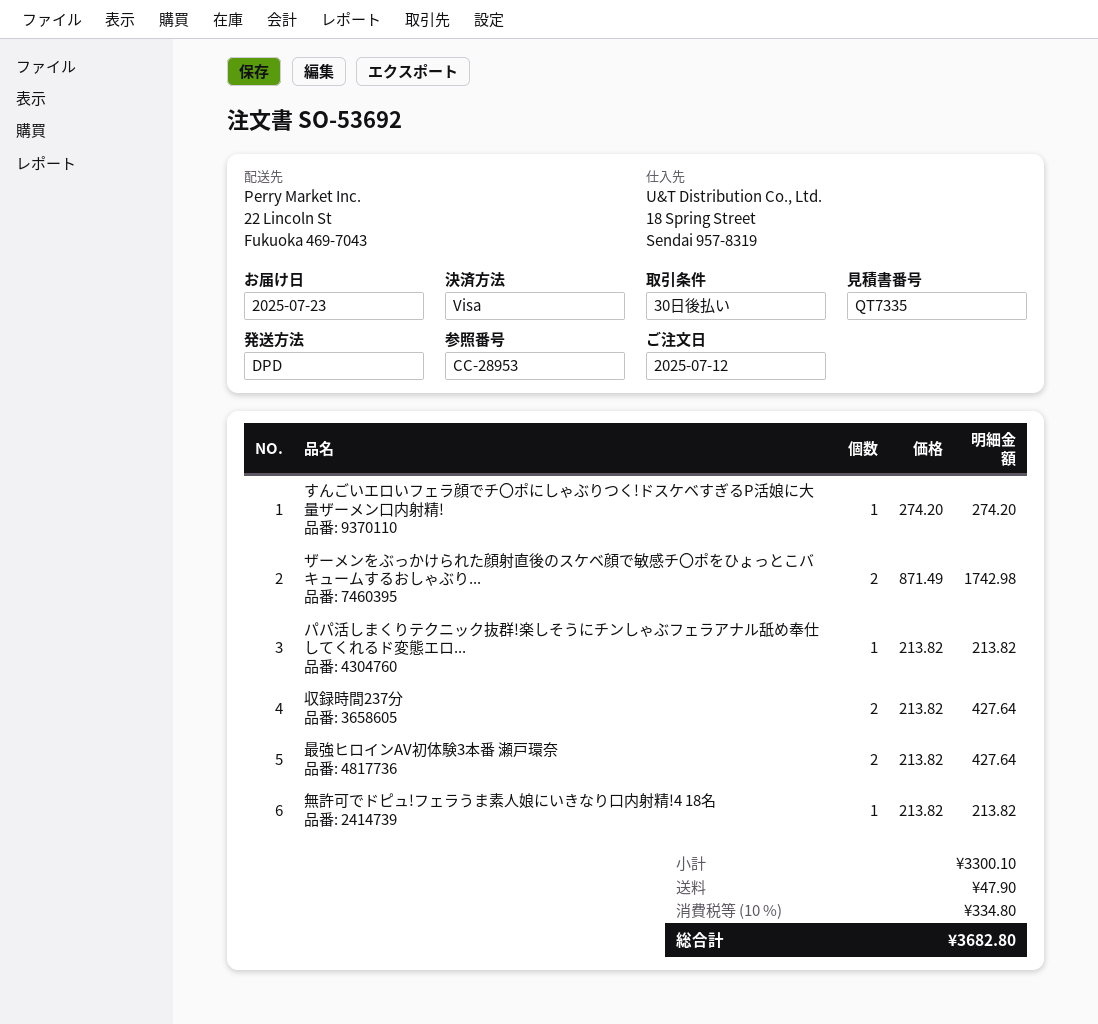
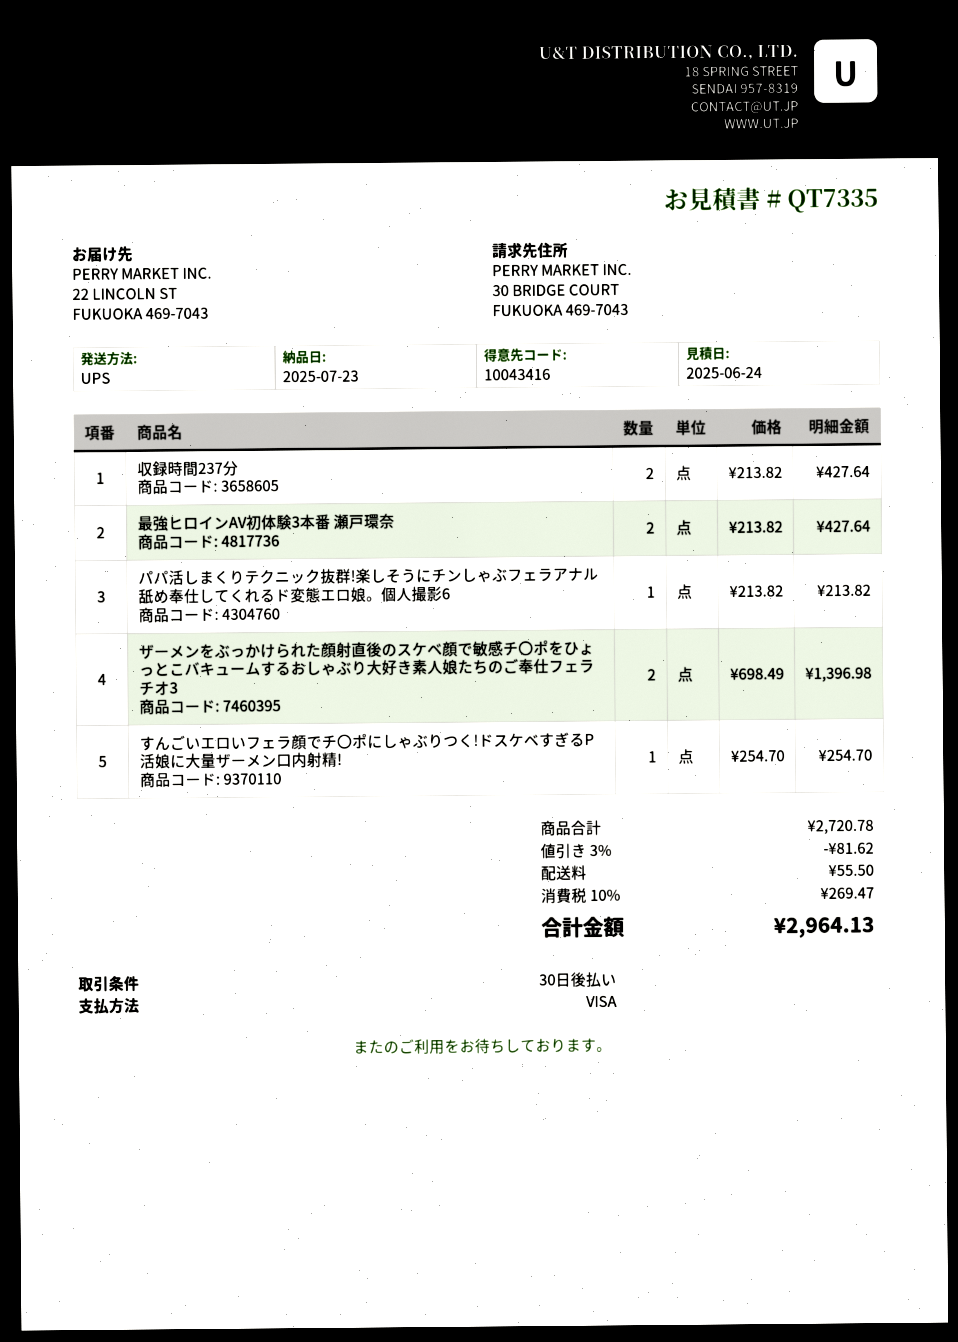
shipping method: DPD -> UPS
すんごいエロいフェラ顔でチ〇ポにしゃぶりつく!ドスケベすぎるP活娘に大量ザーメン口内射精!: 1 x 274.20 = 274.20 -> 1 x 254.70 = 254.70
ザーメンをぶっかけられた顔射直後のスケベ顔で敏感チ〇ポをひょっとこバキュームするおしゃぶり...: 2 x 871.49 = 1742.98 -> 2 x 698.49 = 1396.98
無許可でドピュ!フェラうま素人娘にいきなり口内射精!4 18名: 1 x 213.82 = 213.82 -> none
subtotal: 3300.10 -> 2720.78
discount: none -> 3% = 81.62
shipping: 47.90 -> 55.50
tax: 10% = 334.80 -> 10% = 269.47
total: 3682.80 -> 2964.13

